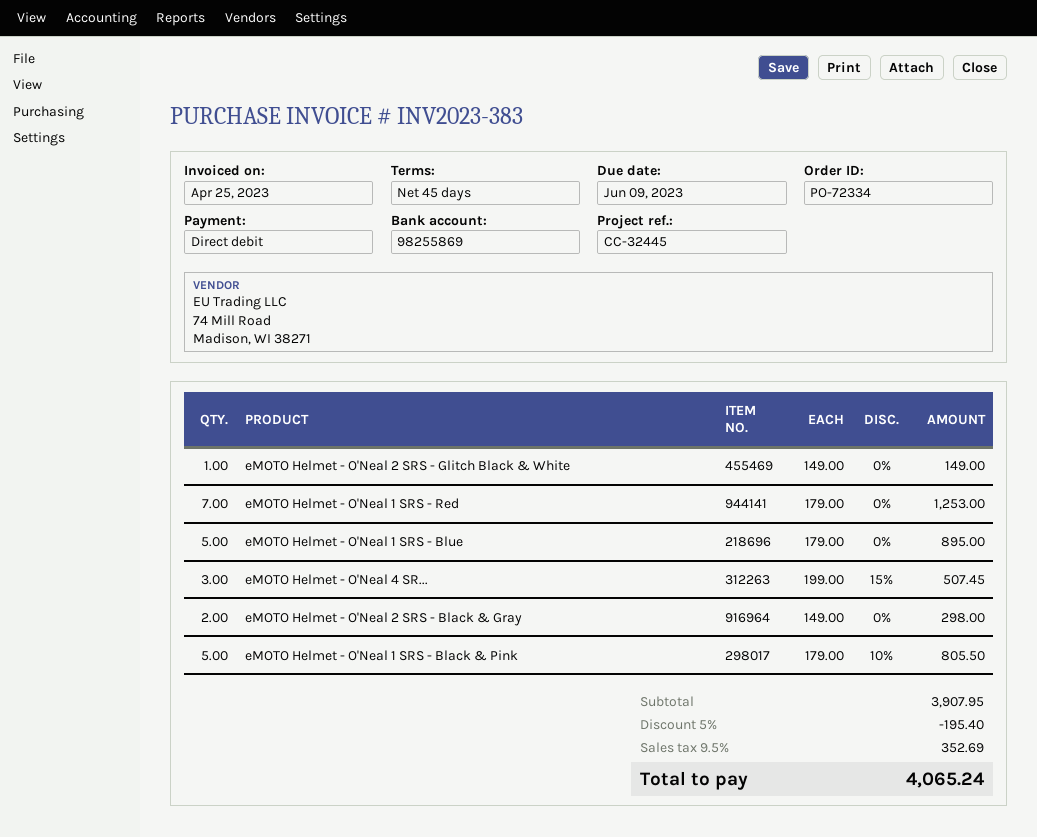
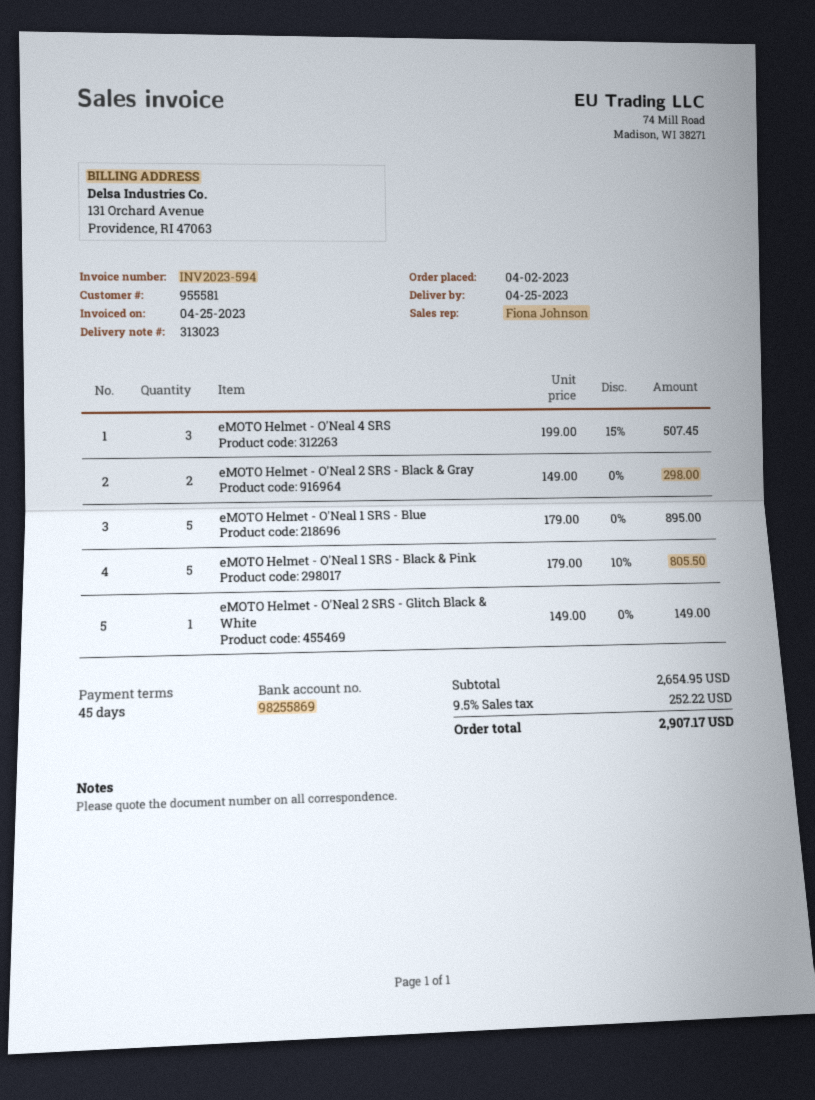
invoice number: INV2023-383 -> INV2023-594
eMOTO Helmet - O'Neal 1 SRS - Red: 7 x 179.00 = 1253.00 -> none
subtotal: 3907.95 -> 2654.95
discount: 5% = 195.40 -> none
tax: 9.5% = 352.69 -> 9.5% = 252.22
total: 4065.24 -> 2907.17

